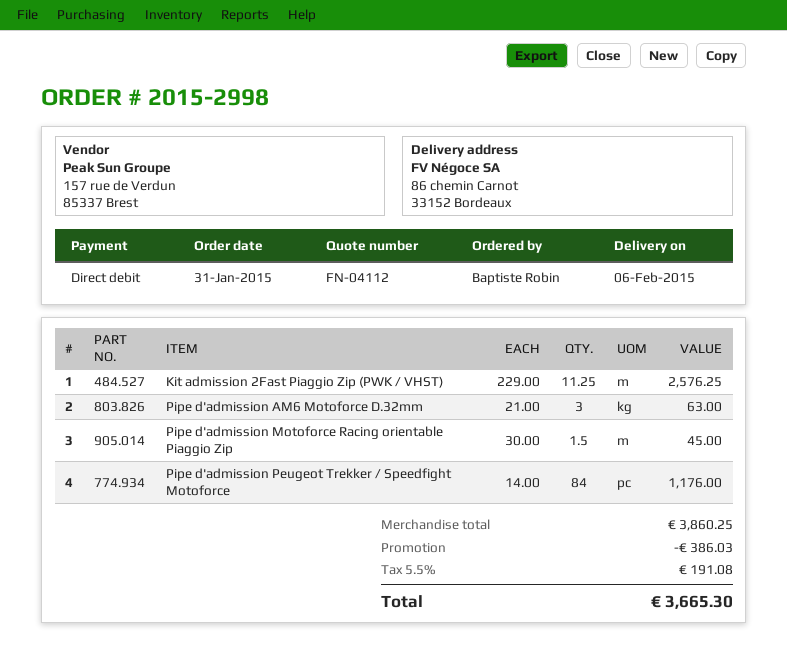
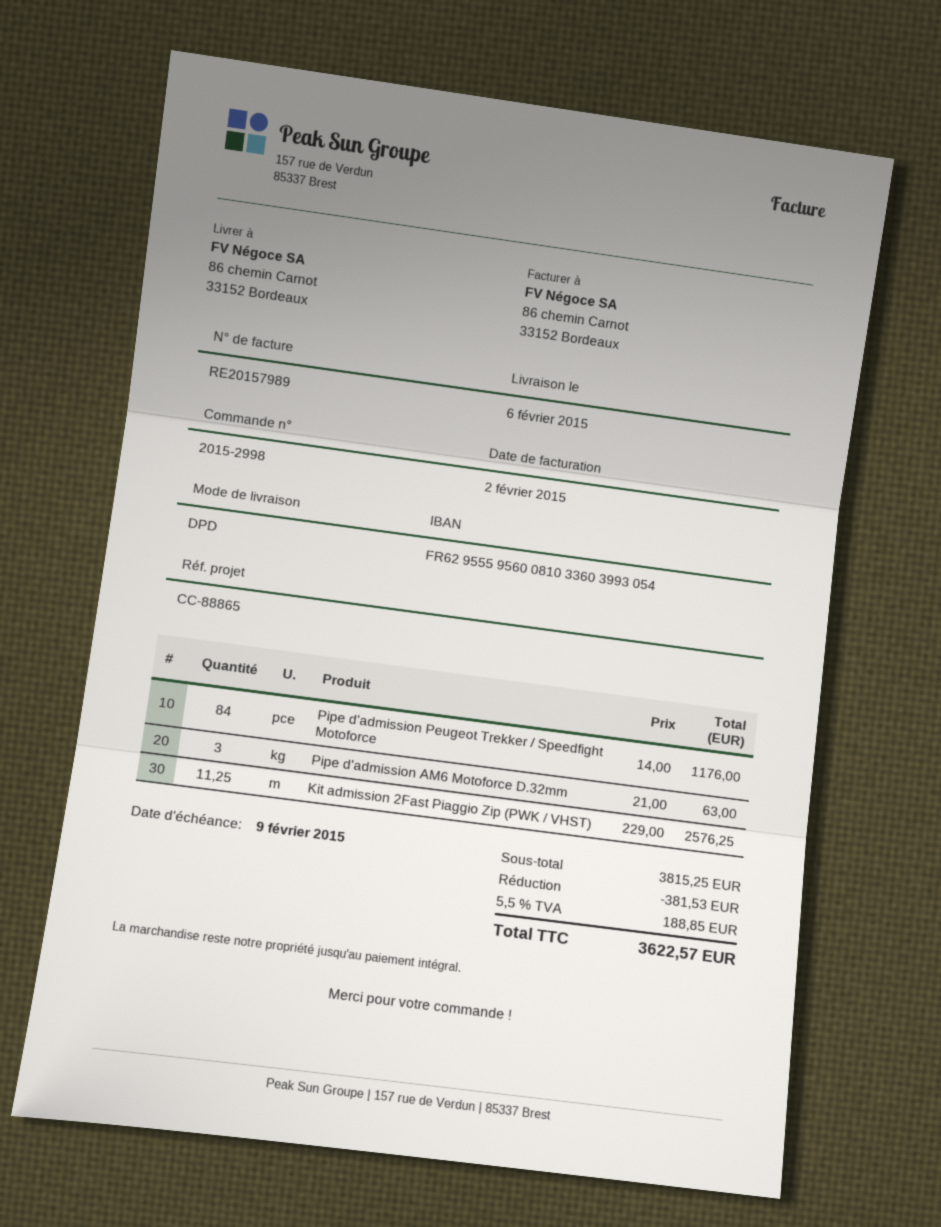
Pipe d'admission Motoforce Racing orientable Piaggio Zip: 1.5 x 30.00 = 45.00 -> none
subtotal: 3860.25 -> 3815.25
discount: 386.03 -> 381.53
tax: 5.5% = 191.08 -> 5.5% = 188.85
total: 3665.30 -> 3622.57

